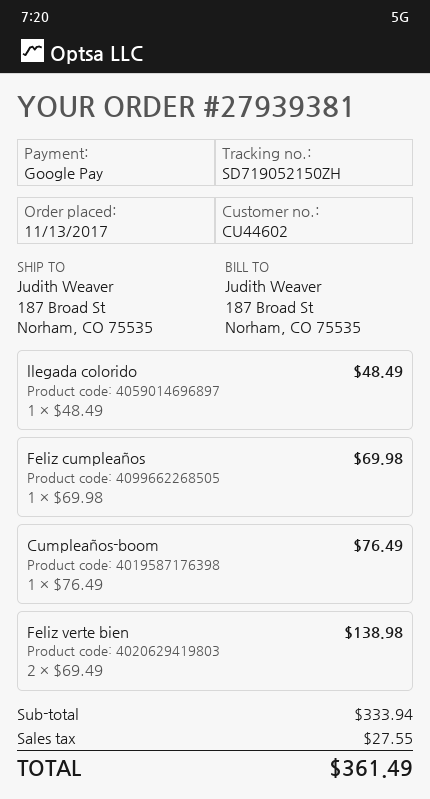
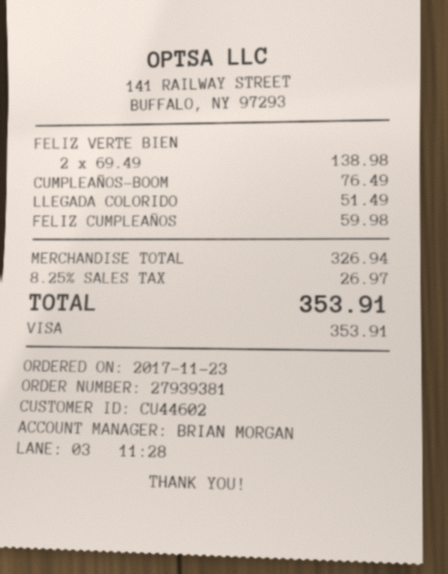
order date: 2017-11-13 -> 2017-11-23
payment method: Google Pay -> Visa
llegada colorido: 1 x 48.49 = 48.49 -> 1 x 51.49 = 51.49
Feliz cumpleaños: 1 x 69.98 = 69.98 -> 1 x 59.98 = 59.98
subtotal: 333.94 -> 326.94
tax: 27.55 -> 26.97
total: 361.49 -> 353.91

